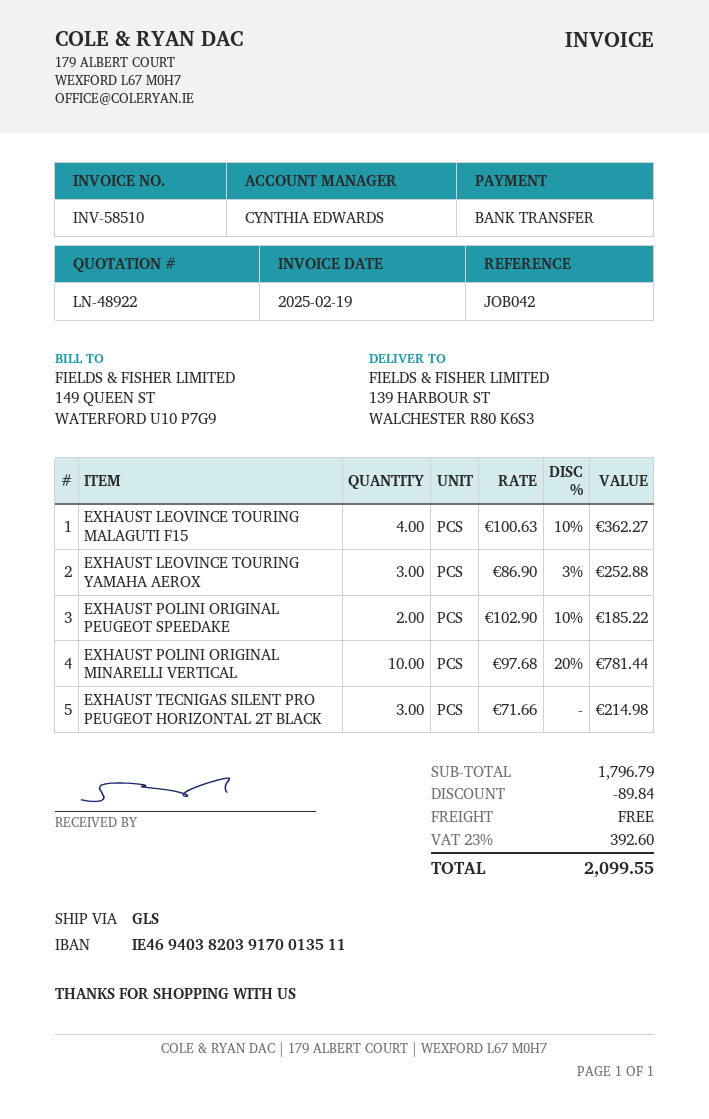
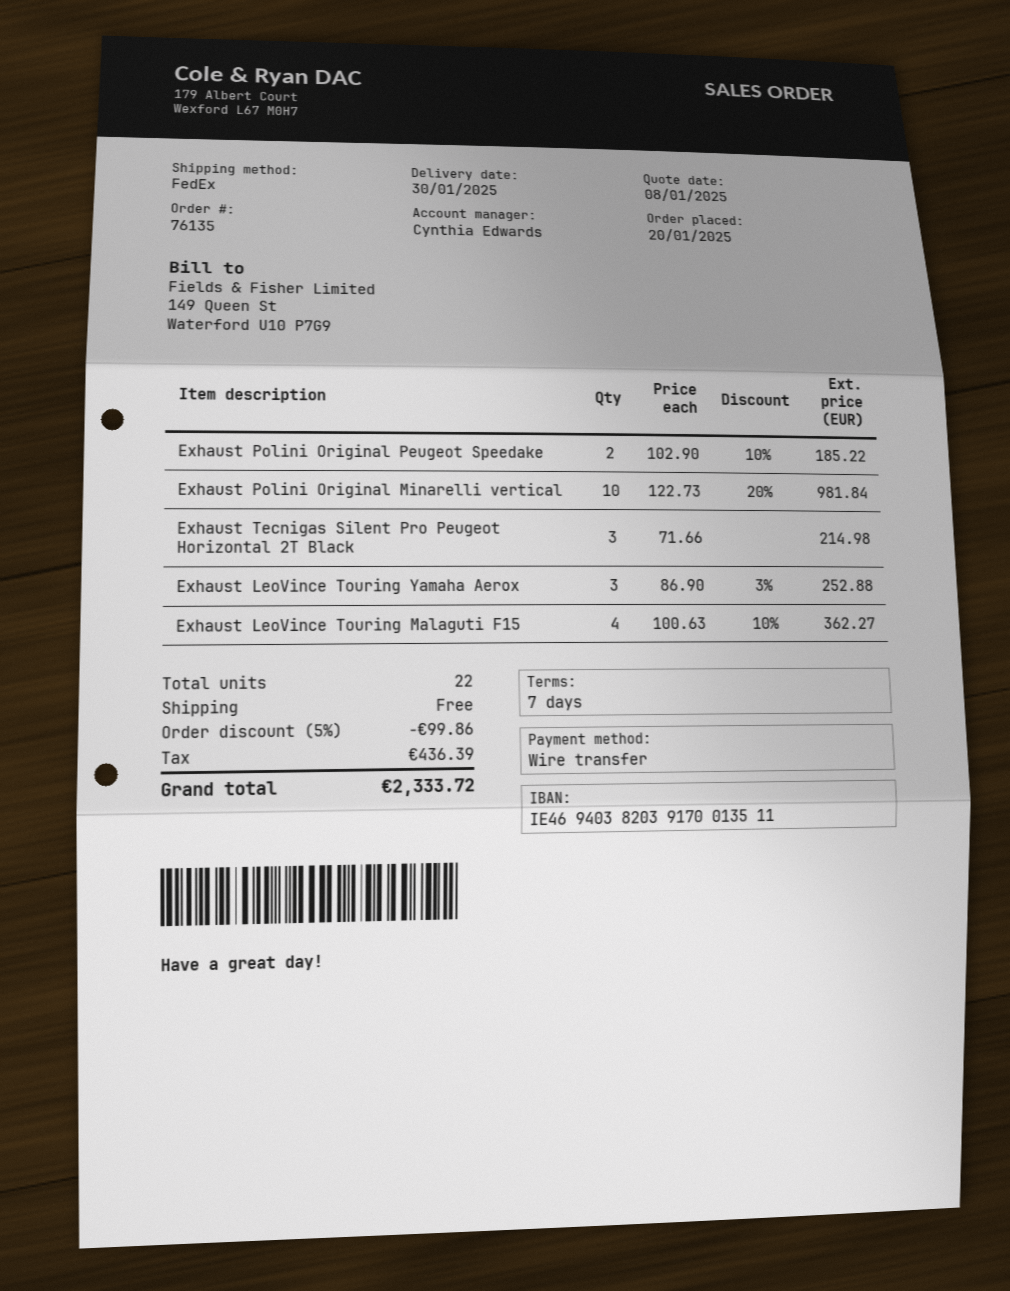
shipping method: GLS -> FedEx
EXHAUST POLINI ORIGINAL MINARELLI VERTICAL: 10 x 97.68 - 20% = 781.44 -> 10 x 122.73 - 20% = 981.84
discount: 89.84 -> 99.86
tax: 392.60 -> 436.39
total: 2099.55 -> 2333.72

